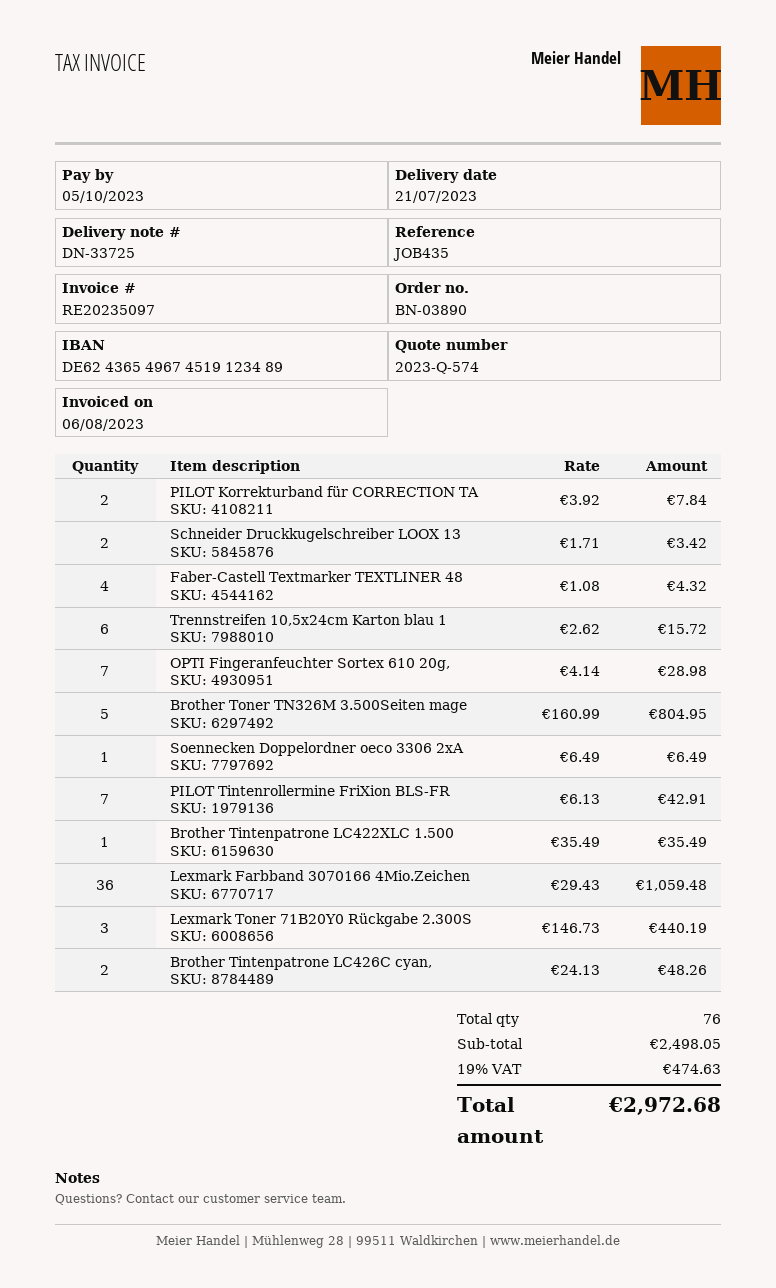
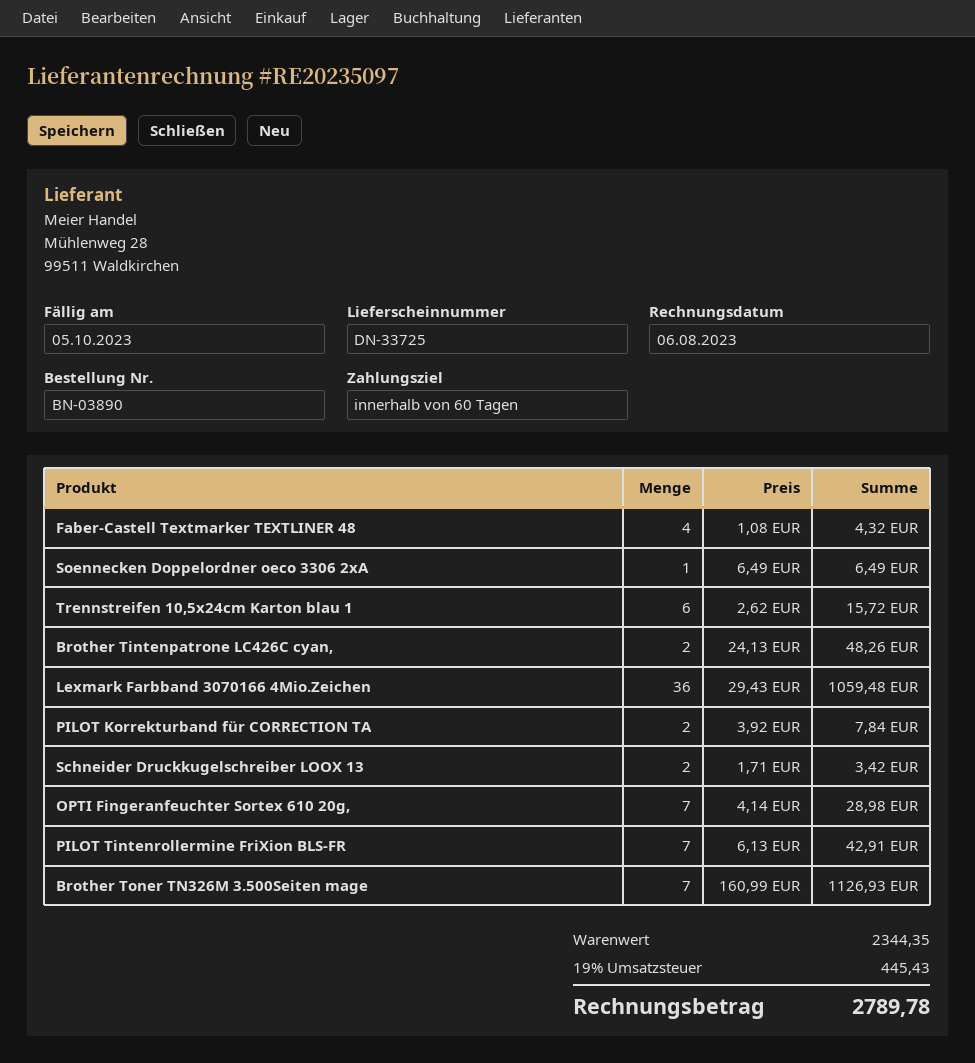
Brother Toner TN326M 3.500Seiten mage: 5 x 160.99 = 804.95 -> 7 x 160.99 = 1126.93
Brother Tintenpatrone LC422XLC 1.500: 1 x 35.49 = 35.49 -> none
Lexmark Toner 71B20Y0 Rückgabe 2.300S: 3 x 146.73 = 440.19 -> none
subtotal: 2498.05 -> 2344.35
tax: 19% = 474.63 -> 19% = 445.43
total: 2972.68 -> 2789.78

